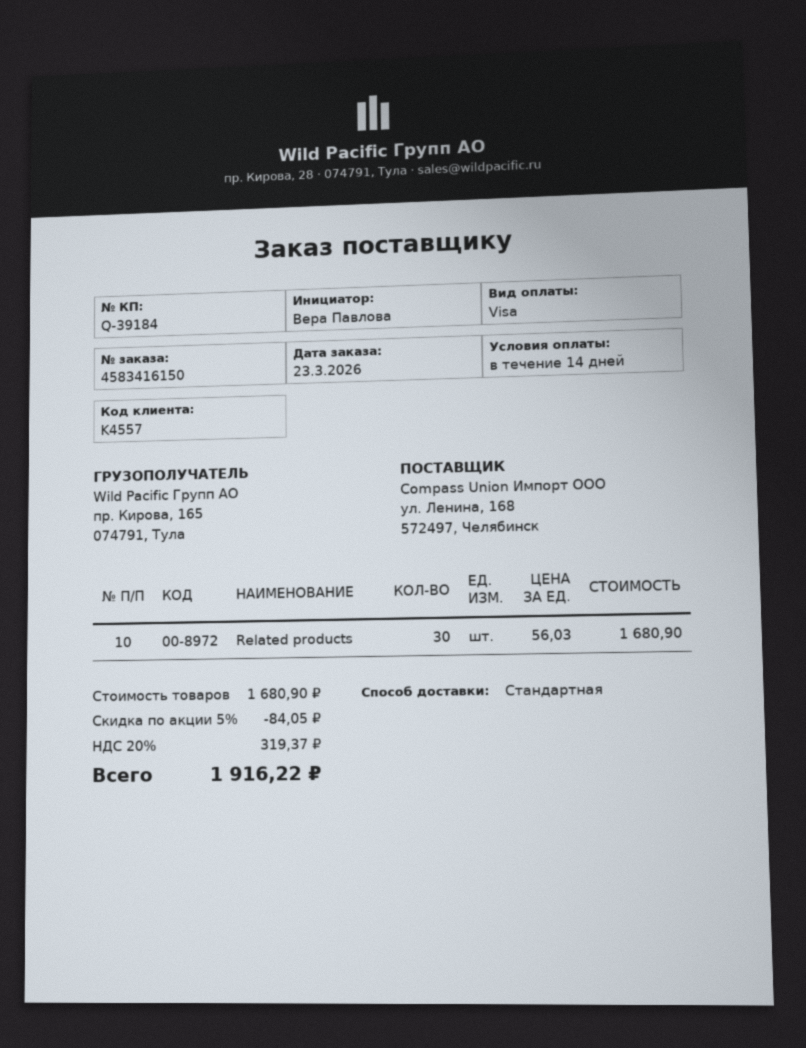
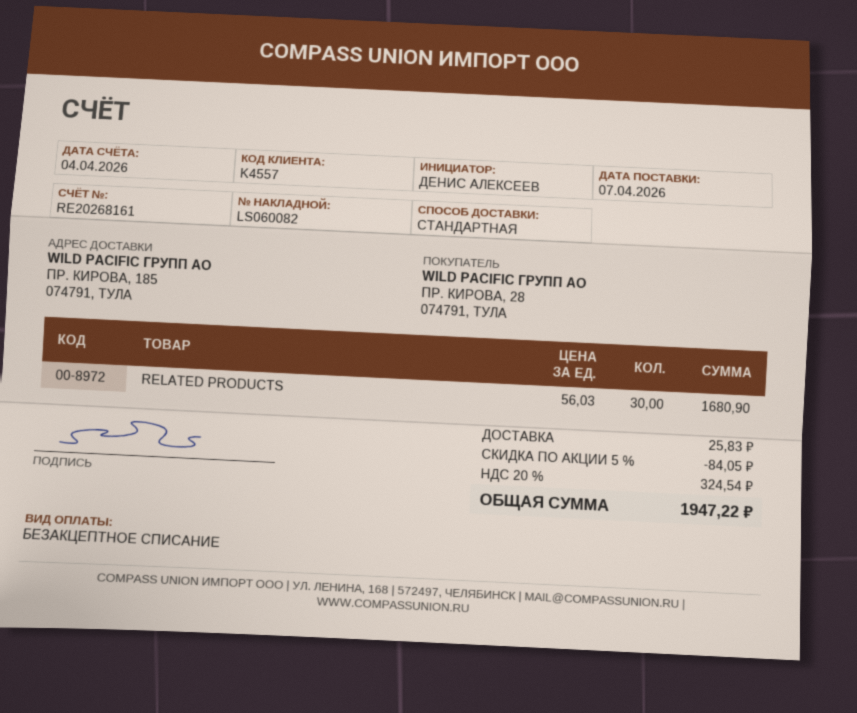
ordered by: Вера Павлова -> ДЕНИС АЛЕКСЕЕВ
payment method: Visa -> direct debit
ship to: пр. Кирова, 165, 074791, Тула -> ПР. КИРОВА, 185, 074791, ТУЛА
shipping: none -> 25.83
tax: 20% = 319.37 -> 20% = 324.54
total: 1916.22 -> 1947.22

